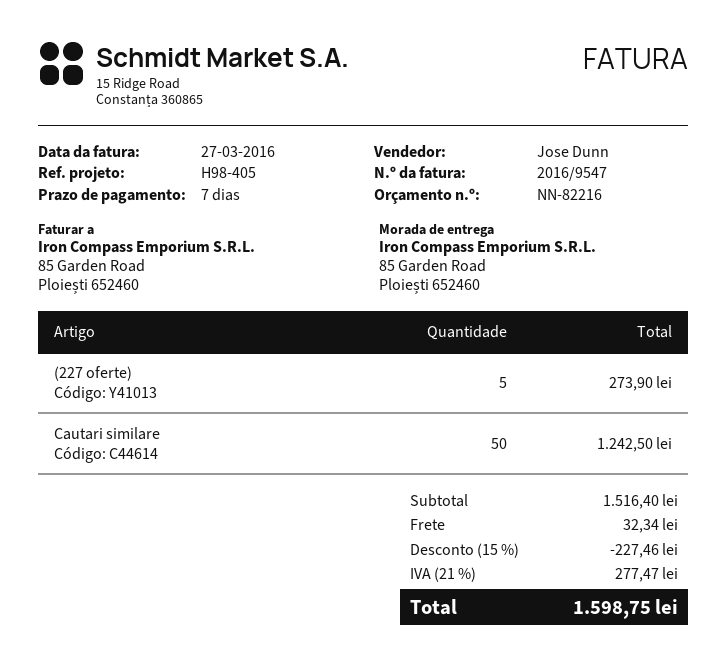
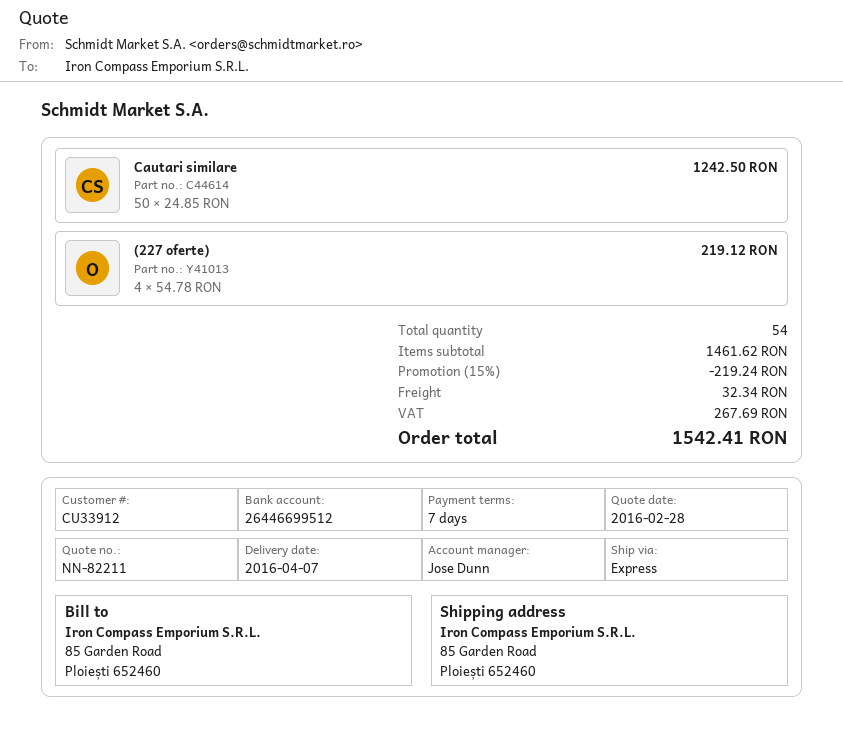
quote number: NN-82216 -> NN-82211
(227 oferte): 5 for 273.90 -> 4 for 219.12
subtotal: 1516.40 -> 1461.62
discount: 15% = 227.46 -> 15% = 219.24
tax: 277.47 -> 267.69
total: 1598.75 -> 1542.41

